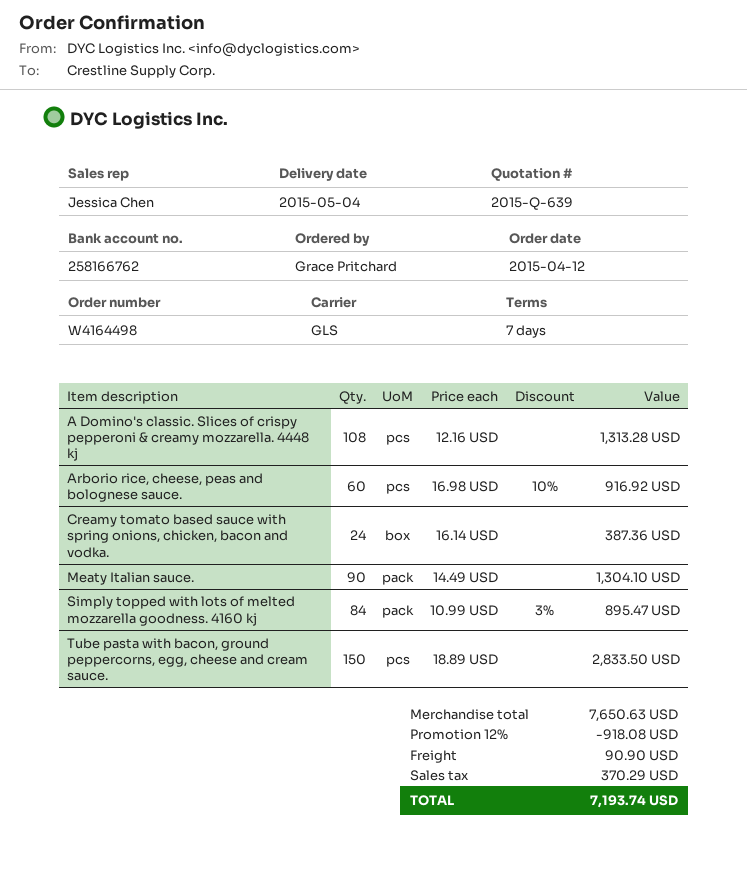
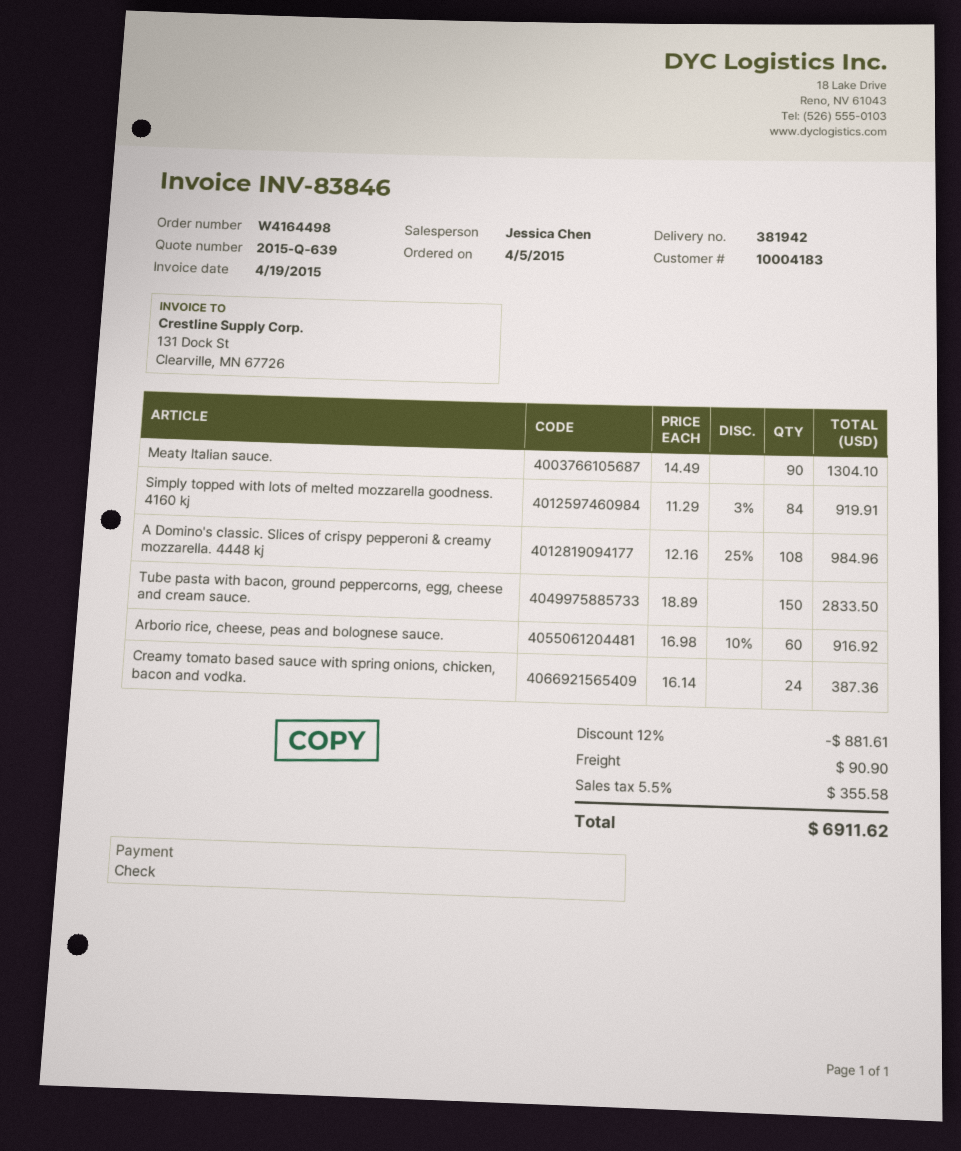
order date: 2015-04-12 -> 2015-04-05
A Domino's classic. Slices of crispy pepperoni & creamy mozzarella. 4448 kj: 108 x 12.16 = 1313.28 -> 108 x 12.16 - 25% = 984.96
Simply topped with lots of melted mozzarella goodness. 4160 kj: 84 x 10.99 - 3% = 895.47 -> 84 x 11.29 - 3% = 919.91
discount: 12% = 918.08 -> 12% = 881.61
tax: 370.29 -> 355.58
total: 7193.74 -> 6911.62

